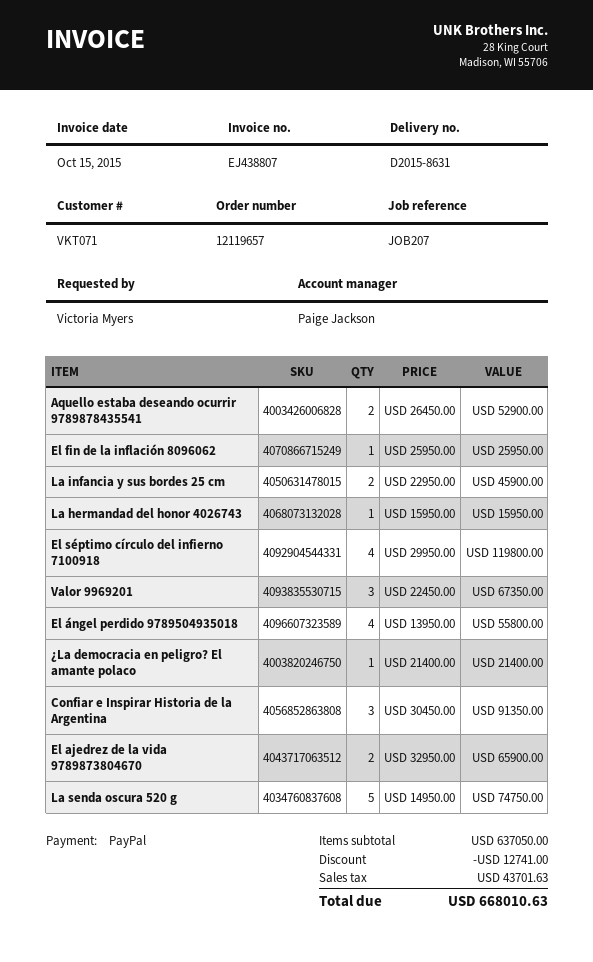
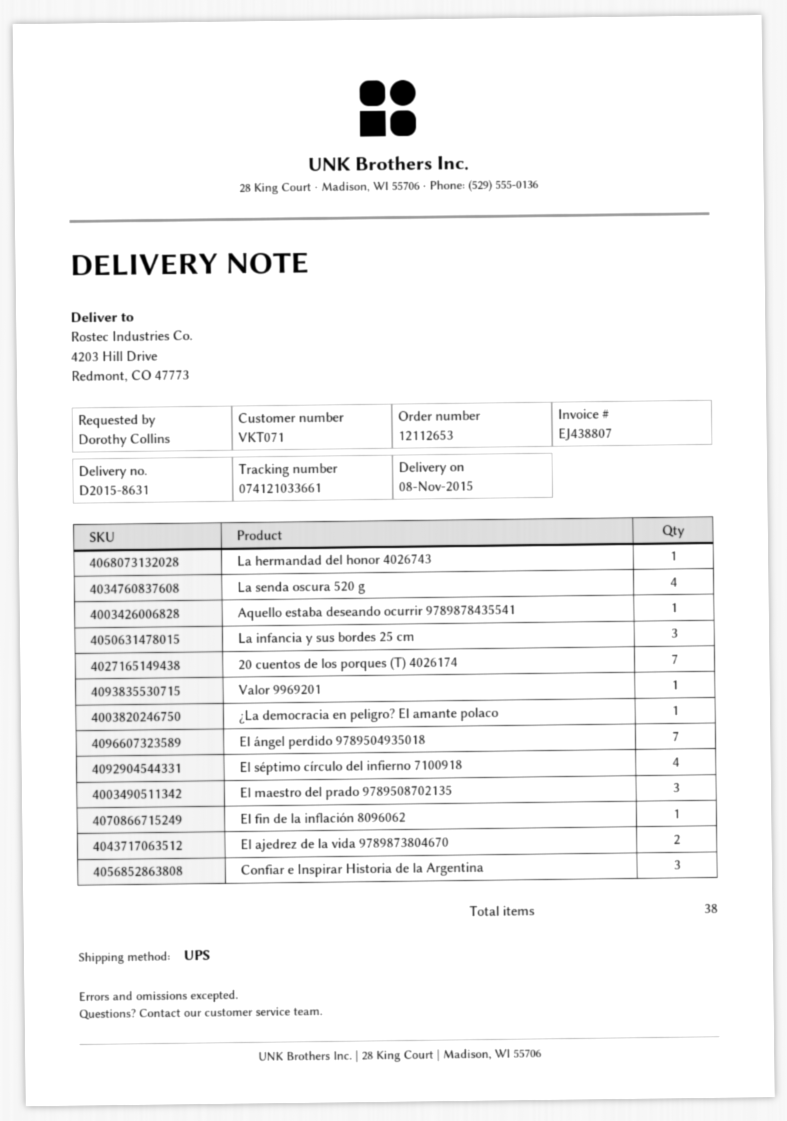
order number: 12119657 -> 12112653
ordered by: Victoria Myers -> Dorothy Collins
Aquello estaba deseando ocurrir 9789878435541: 2 -> 1
La infancia y sus bordes 25 cm: 2 -> 3
Valor 9969201: 3 -> 1
El ángel perdido 9789504935018: 4 -> 7
La senda oscura 520 g: 5 -> 4
20 cuentos de los porques (T) 4026174: none -> 7
El maestro del prado 9789508702135: none -> 3

